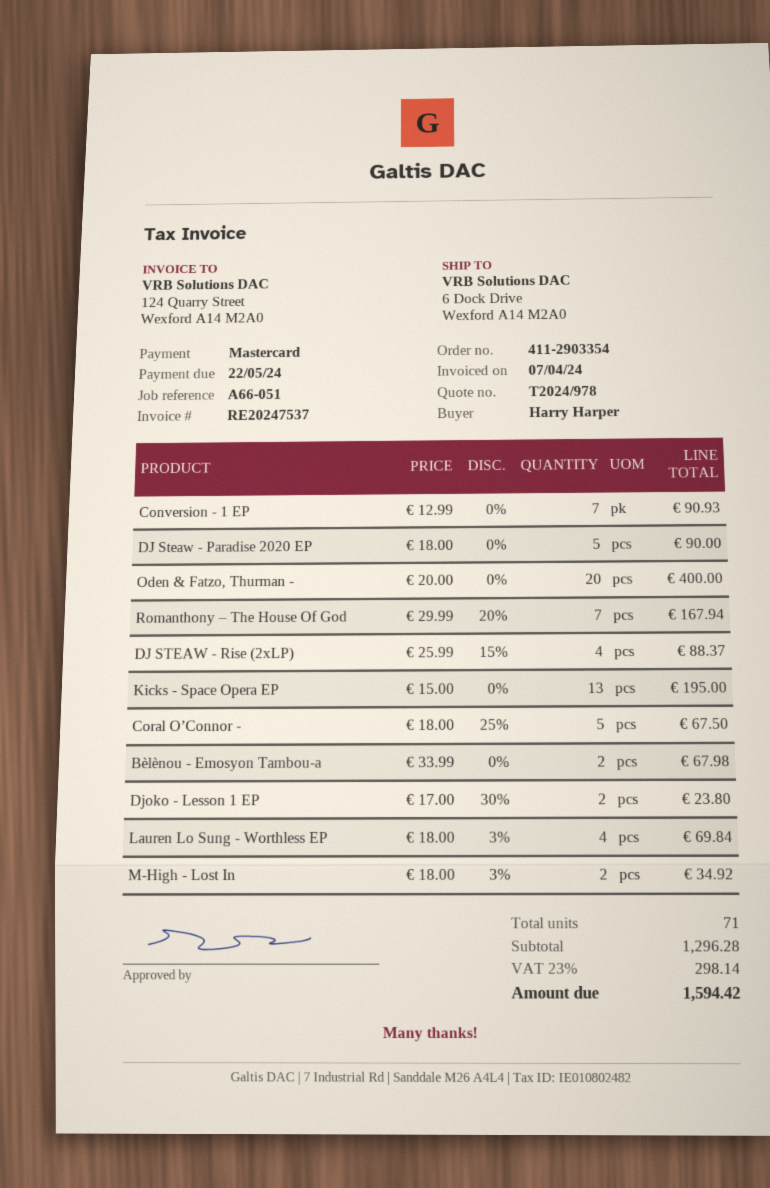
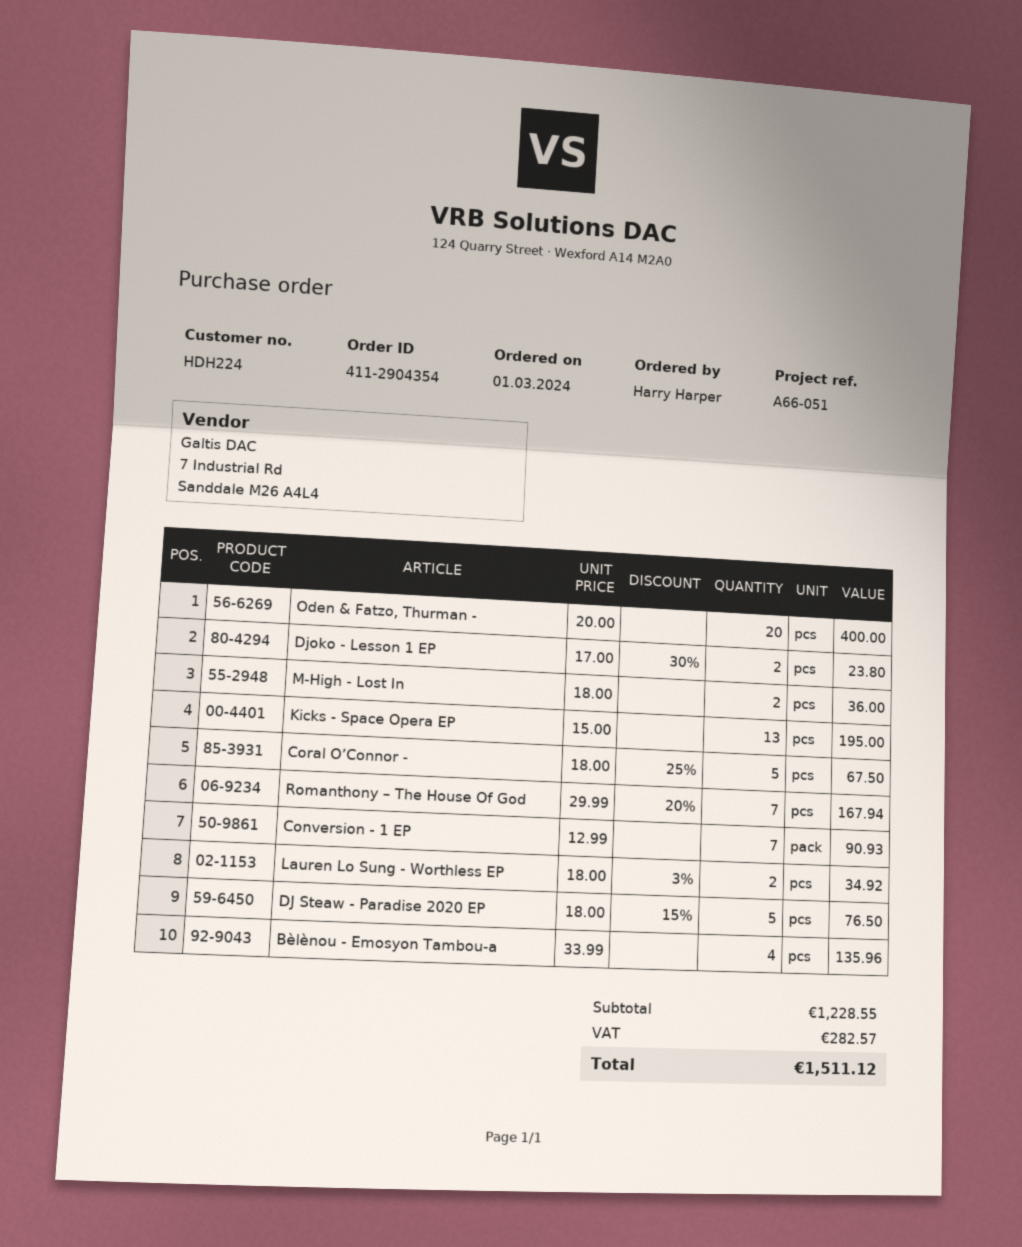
order number: 411-2903354 -> 411-2904354
DJ Steaw - Paradise 2020 EP: 5 x 18.00 = 90.00 -> 5 x 18.00 - 15% = 76.50
DJ STEAW - Rise (2xLP): 4 x 25.99 - 15% = 88.37 -> none
Bèlènou - Emosyon Tambou-a: 2 x 33.99 = 67.98 -> 4 x 33.99 = 135.96
Lauren Lo Sung - Worthless EP: 4 x 18.00 - 3% = 69.84 -> 2 x 18.00 - 3% = 34.92
M-High - Lost In: 2 x 18.00 - 3% = 34.92 -> 2 x 18.00 = 36.00
subtotal: 1296.28 -> 1228.55
tax: 298.14 -> 282.57
total: 1594.42 -> 1511.12

